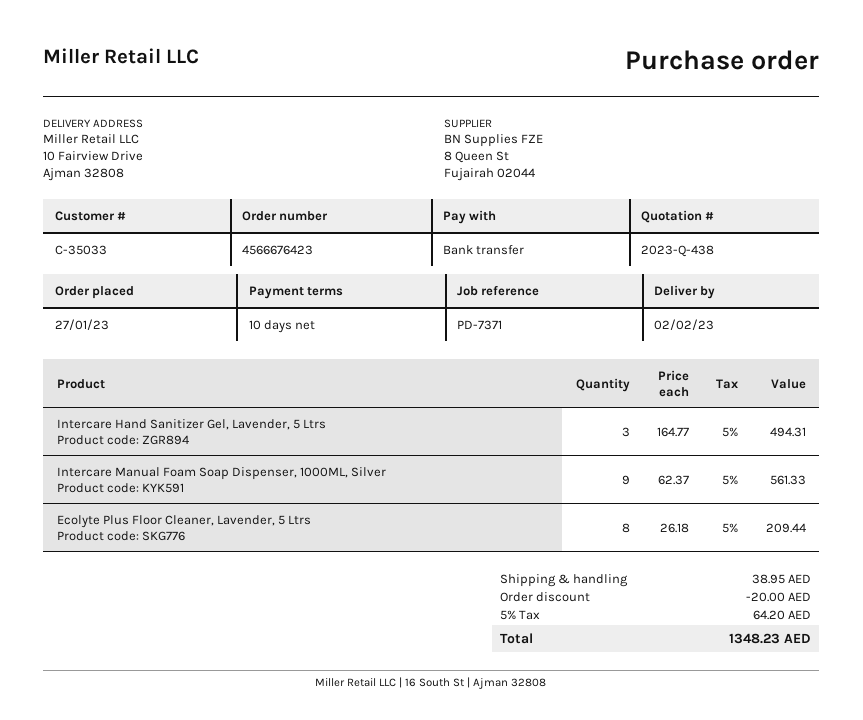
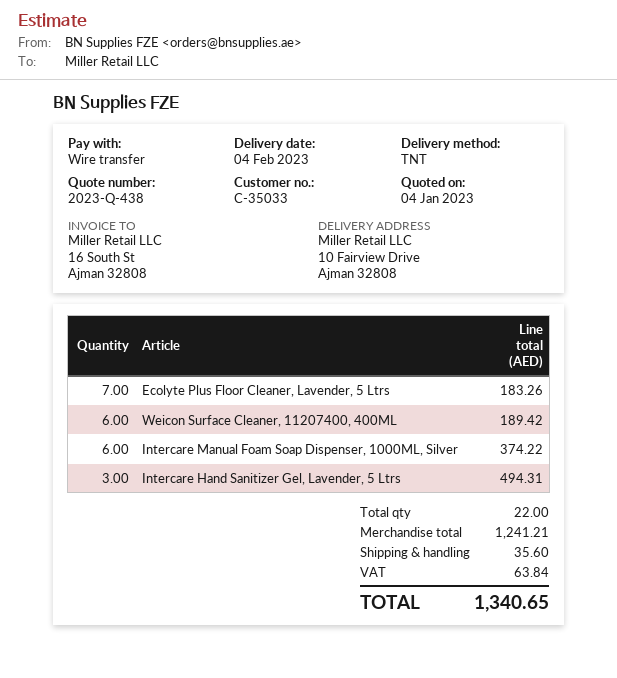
delivery date: 2023-02-02 -> 2023-02-04
Intercare Manual Foam Soap Dispenser, 1000ML, Silver: 9 for 561.33 -> 6 for 374.22
Ecolyte Plus Floor Cleaner, Lavender, 5 Ltrs: 8 for 209.44 -> 7 for 183.26
Weicon Surface Cleaner, 11207400, 400ML: none -> 6 for 189.42
discount: 20.00 -> none
shipping: 38.95 -> 35.60
tax: 64.20 -> 63.84
total: 1348.23 -> 1340.65

